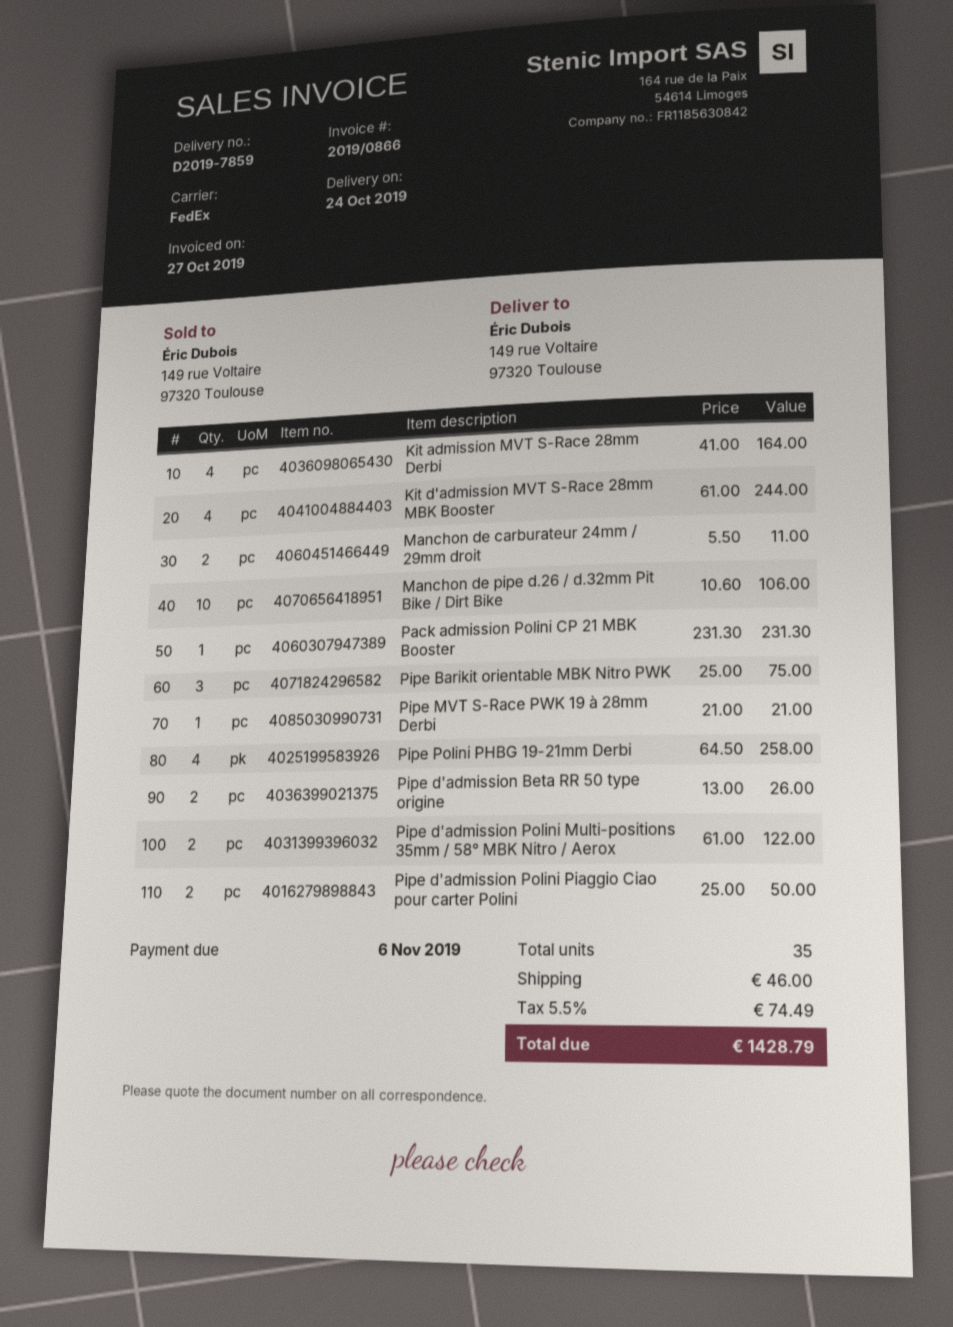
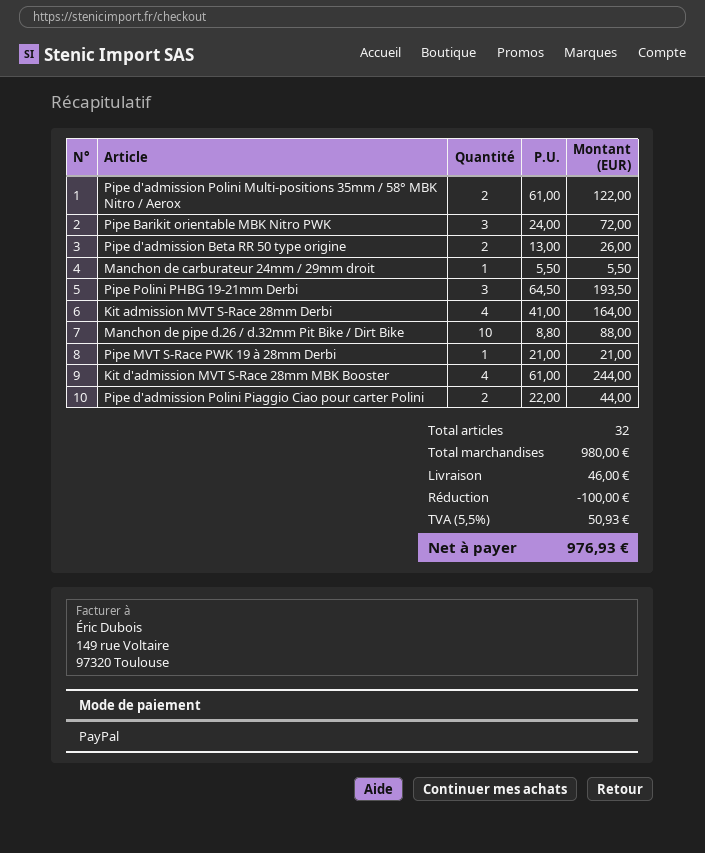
Manchon de carburateur 24mm / 29mm droit: 2 x 5.50 = 11.00 -> 1 x 5.50 = 5.50
Manchon de pipe d.26 / d.32mm Pit Bike / Dirt Bike: 10 x 10.60 = 106.00 -> 10 x 8.80 = 88.00
Pack admission Polini CP 21 MBK Booster: 1 x 231.30 = 231.30 -> none
Pipe Barikit orientable MBK Nitro PWK: 3 x 25.00 = 75.00 -> 3 x 24.00 = 72.00
Pipe Polini PHBG 19-21mm Derbi: 4 x 64.50 = 258.00 -> 3 x 64.50 = 193.50
Pipe d'admission Polini Piaggio Ciao pour carter Polini: 2 x 25.00 = 50.00 -> 2 x 22.00 = 44.00
total quantity: 35 -> 32
discount: none -> 100.00
tax: 5.5% = 74.49 -> 5.5% = 50.93
total: 1428.79 -> 976.93

